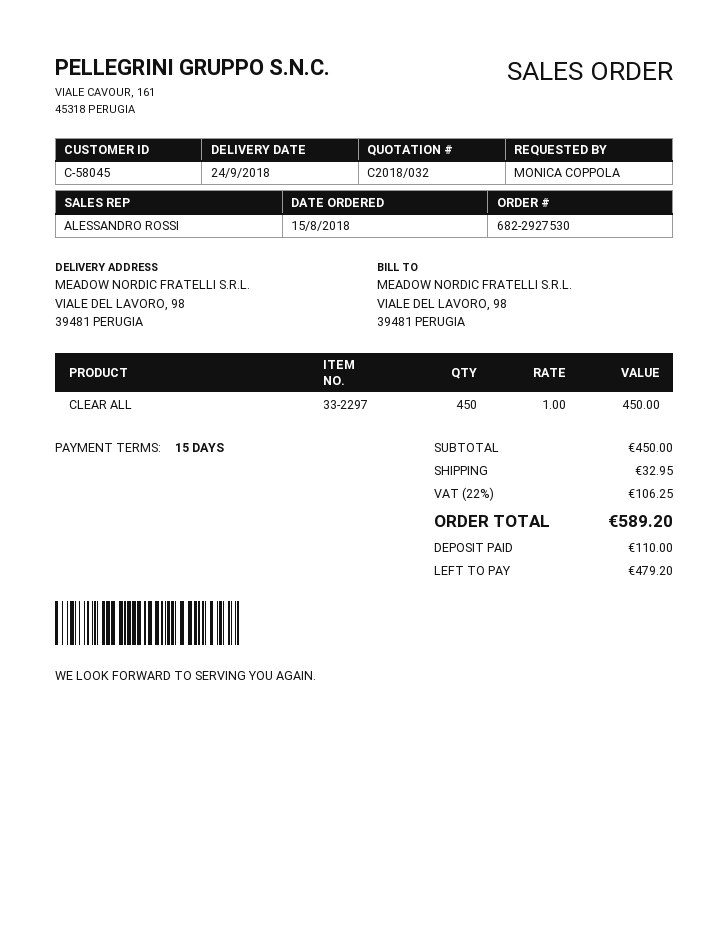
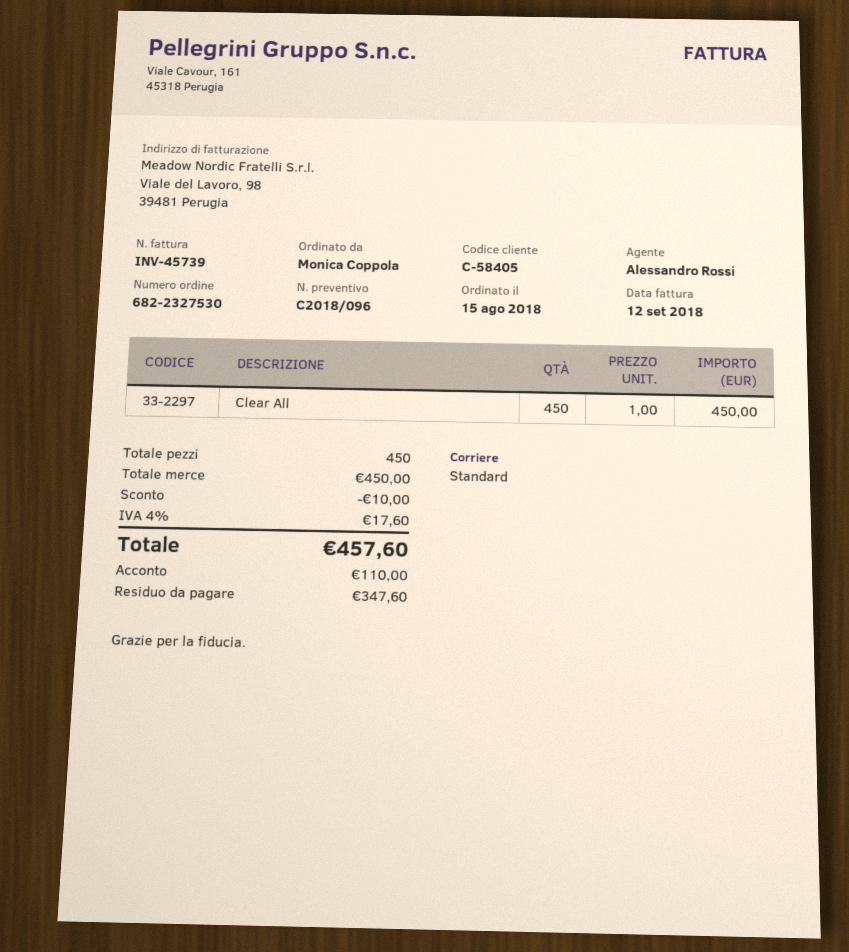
quote number: C2018/032 -> C2018/096
order number: 682-2927530 -> 682-2327530
customer number: C-58045 -> C-58405
discount: none -> 10.00
shipping: 32.95 -> none
tax: 22% = 106.25 -> 4% = 17.60
total: 589.20 -> 457.60
balance: 479.20 -> 347.60

